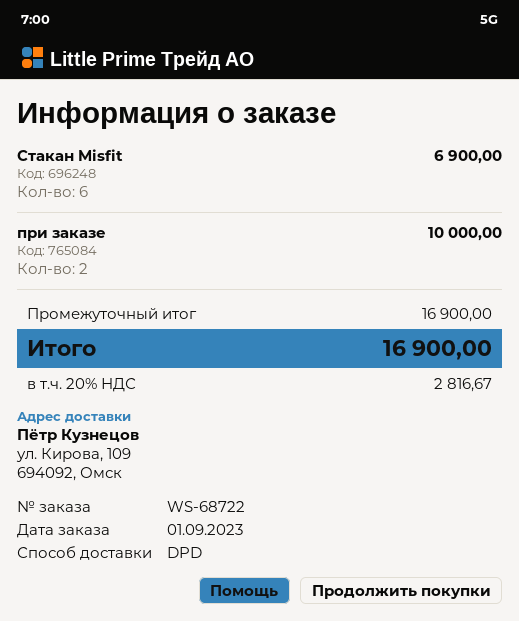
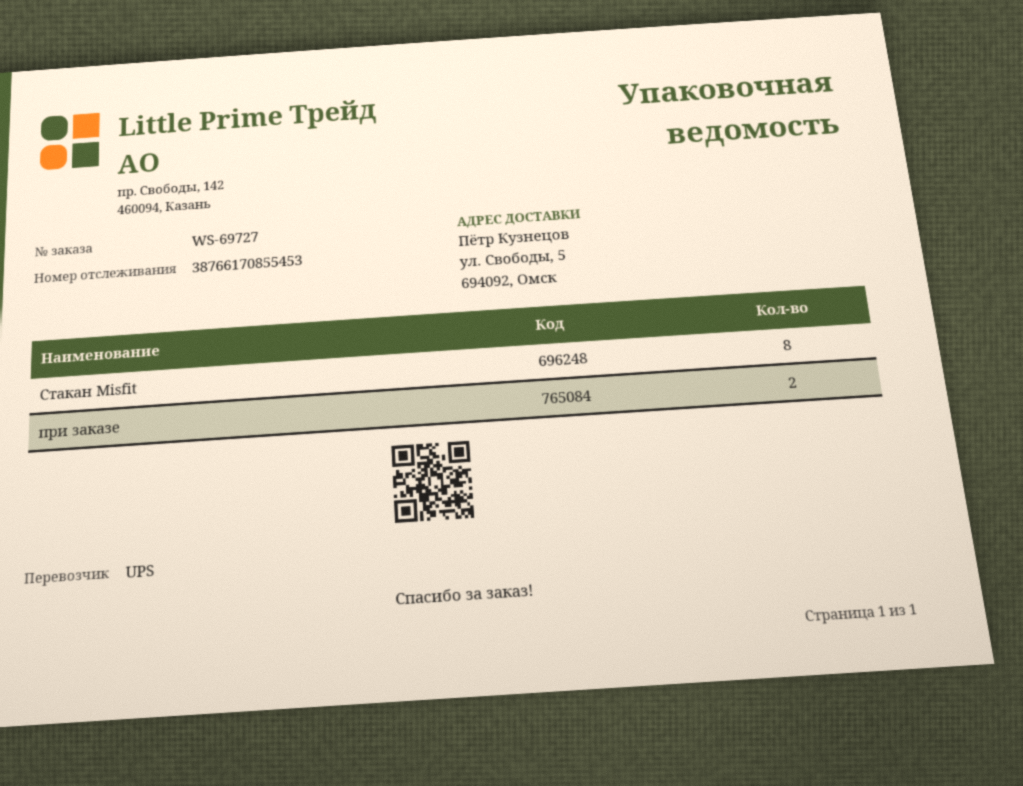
order number: WS-68722 -> WS-69727
shipping method: DPD -> UPS
ship to: ул. Кирова, 109, 694092, Омск -> ул. Свободы, 5, 694092, Омск
Стакан Misfit: 6 -> 8

